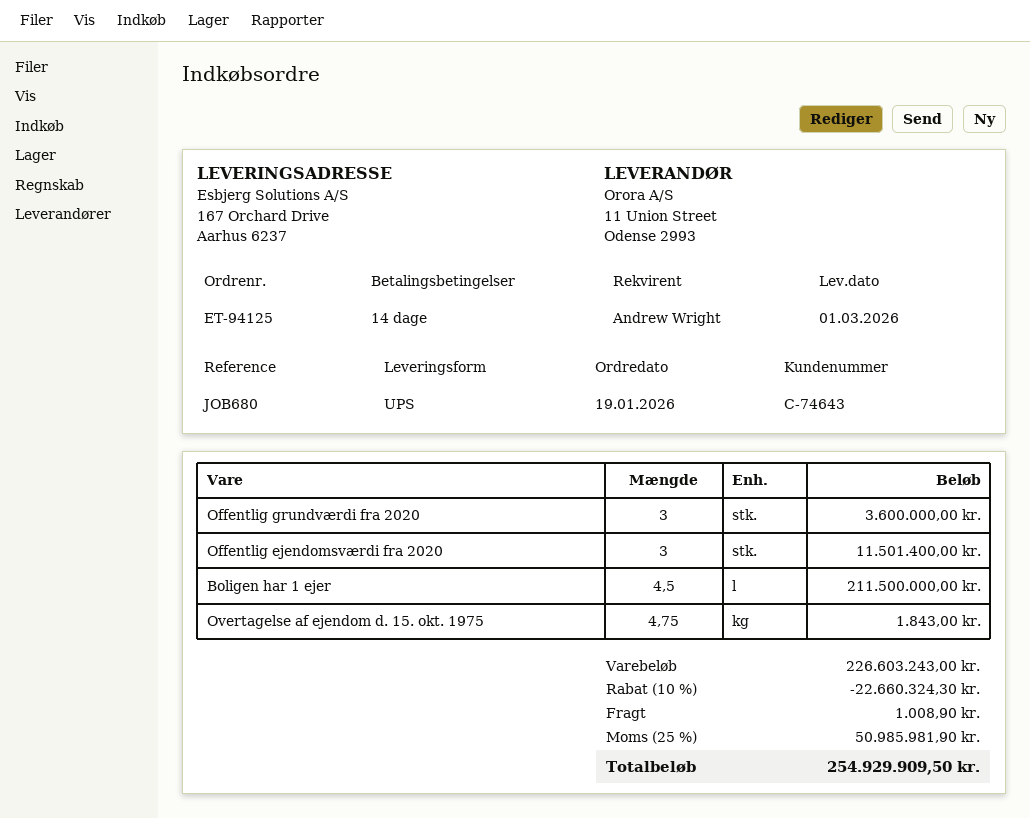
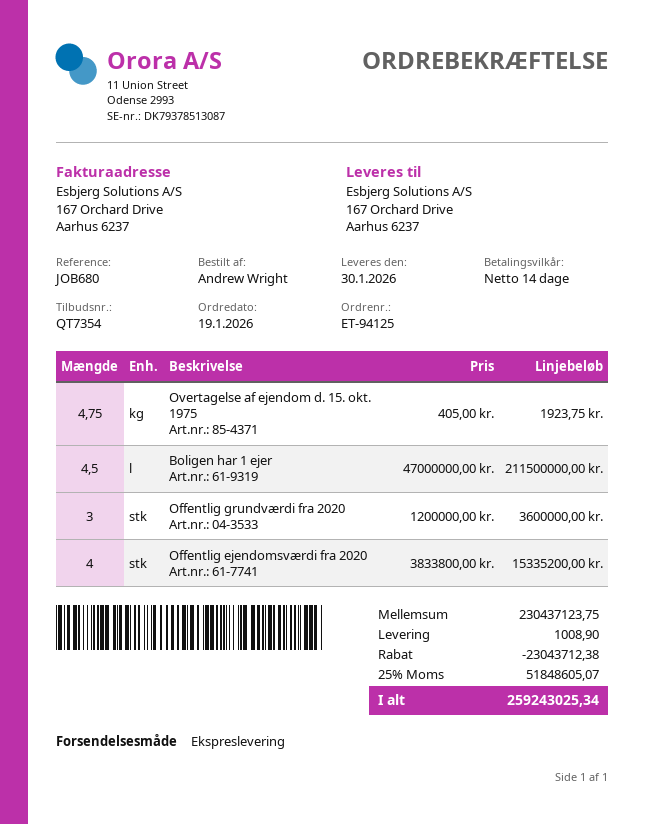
delivery date: 2026-03-01 -> 2026-01-30
shipping method: UPS -> express
Offentlig ejendomsværdi fra 2020: 3 for 11501400.00 -> 4 for 15335200.00
Overtagelse af ejendom d. 15. okt. 1975: 4.75 for 1843.00 -> 4.75 for 1923.75
subtotal: 226603243.00 -> 230437123.75
discount: 22660324.30 -> 23043712.38
tax: 25% = 50985981.90 -> 25% = 51848605.07
total: 254929909.50 -> 259243025.34

